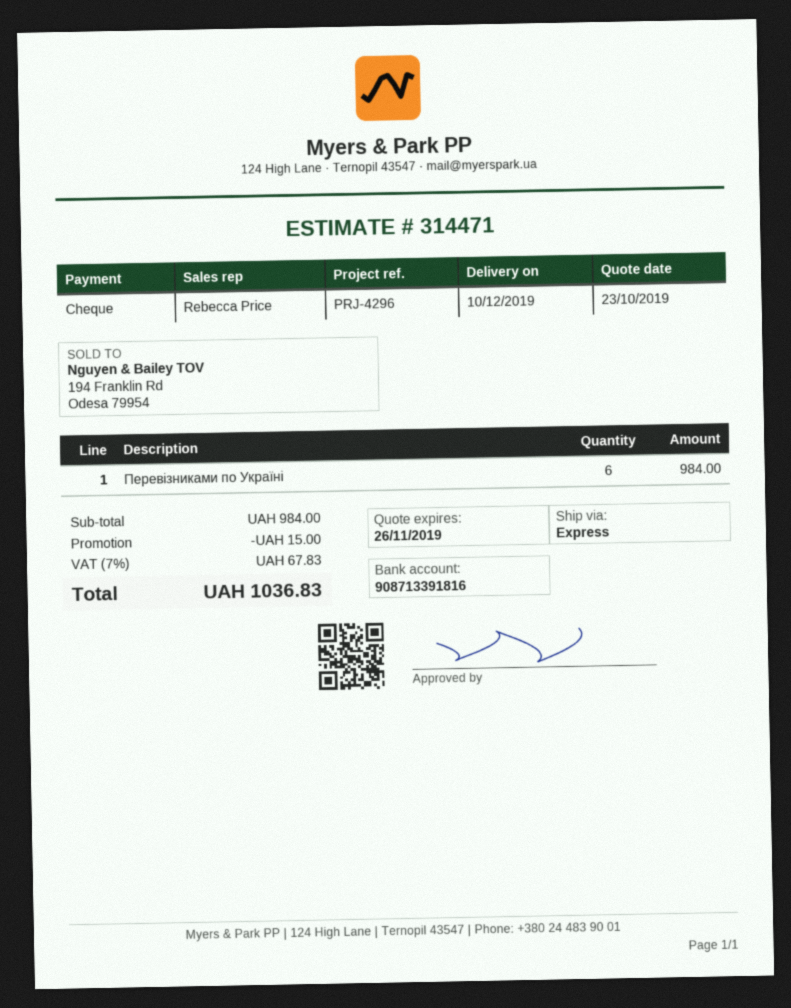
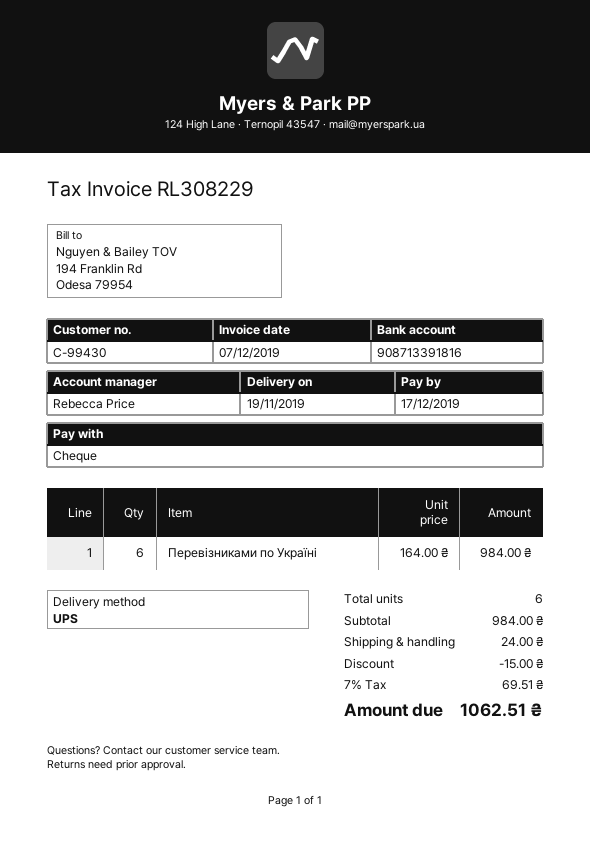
delivery date: 2019-12-10 -> 2019-11-19
shipping method: express -> UPS
shipping: none -> 24.00
tax: 7% = 67.83 -> 7% = 69.51
total: 1036.83 -> 1062.51

